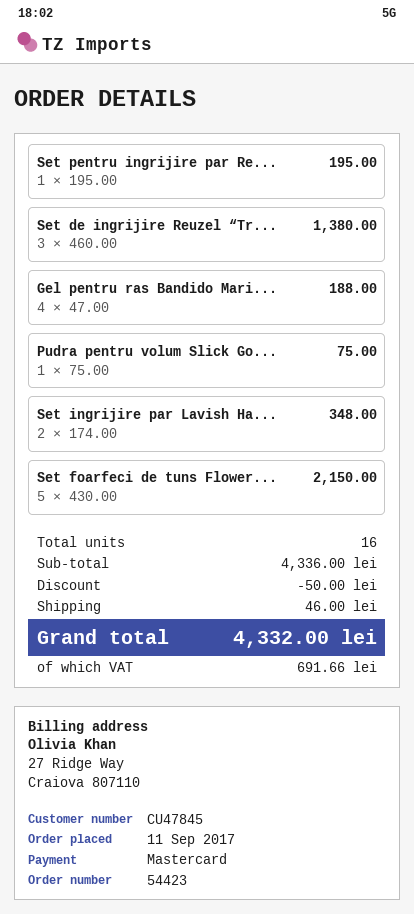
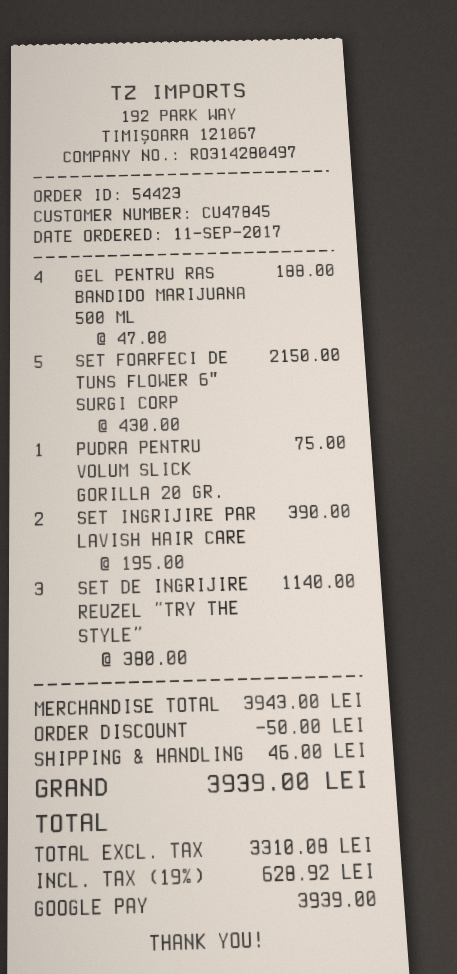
payment method: Mastercard -> Google Pay
Set pentru ingrijire par Re...: 1 x 195.00 = 195.00 -> none
Set de ingrijire Reuzel “Tr...: 3 x 460.00 = 1380.00 -> 3 x 380.00 = 1140.00
Set ingrijire par Lavish Ha...: 2 x 174.00 = 348.00 -> 2 x 195.00 = 390.00
subtotal: 4336.00 -> 3943.00
tax: 691.66 -> 628.92
total: 4332.00 -> 3939.00

